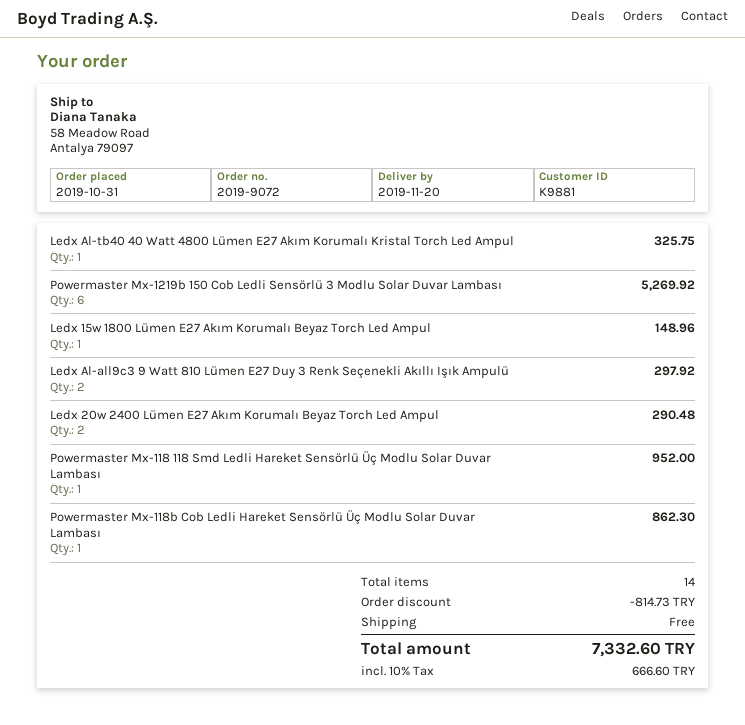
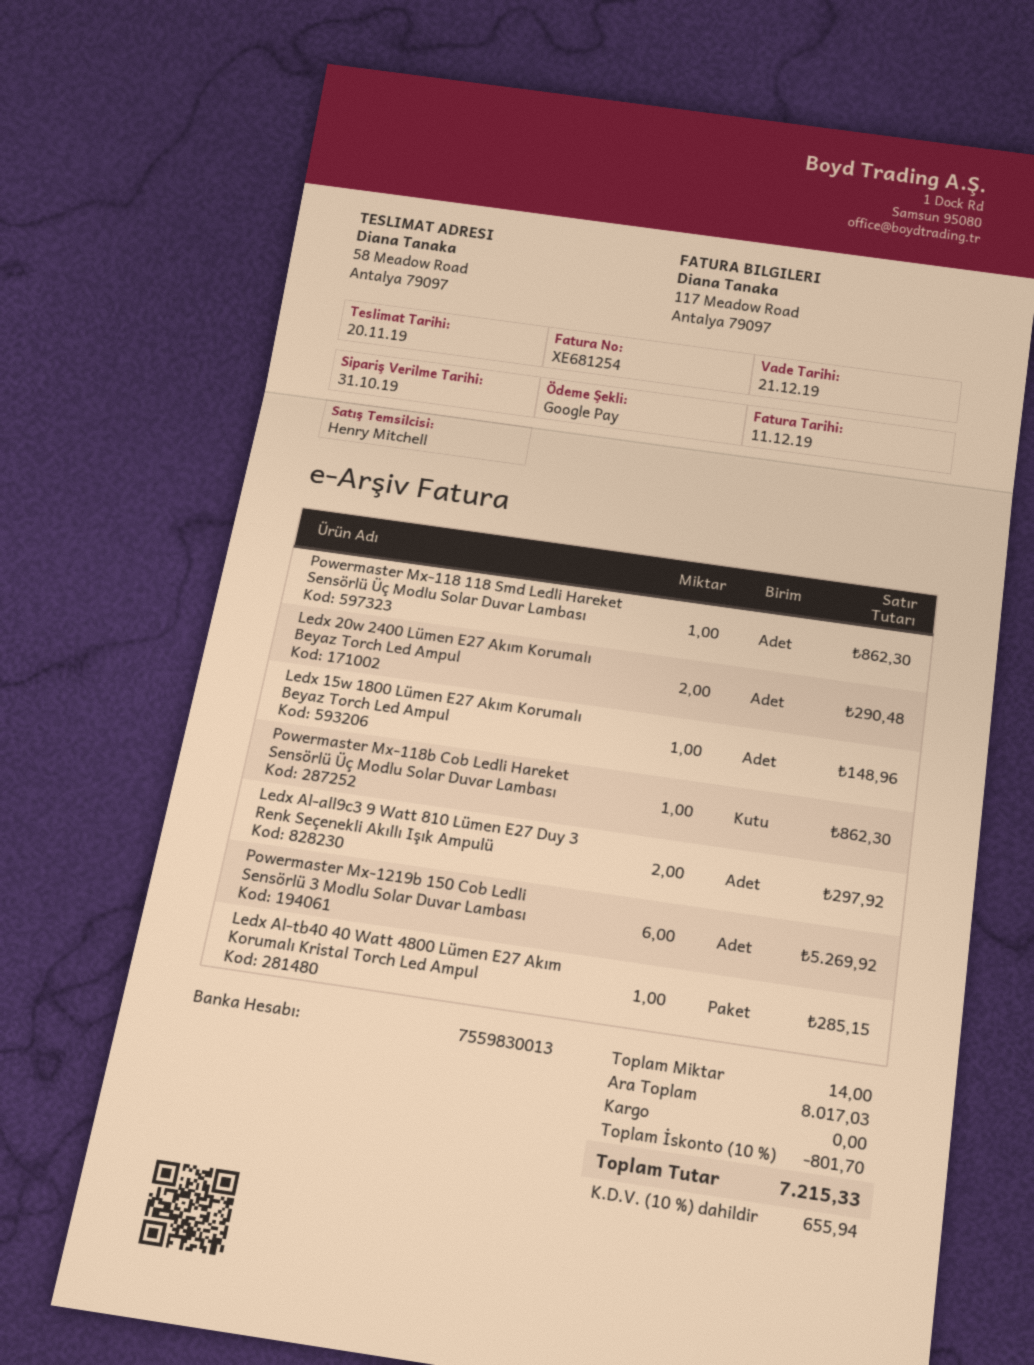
Ledx Al-tb40 40 Watt 4800 Lümen E27 Akım Korumalı Kristal Torch Led Ampul: 1 for 325.75 -> 1 for 285.15
Powermaster Mx-118 118 Smd Ledli Hareket Sensörlü Üç Modlu Solar Duvar Lambası: 1 for 952.00 -> 1 for 862.30
discount: 814.73 -> 801.70
tax: 10% = 666.60 -> 10% = 655.94
total: 7332.60 -> 7215.33

